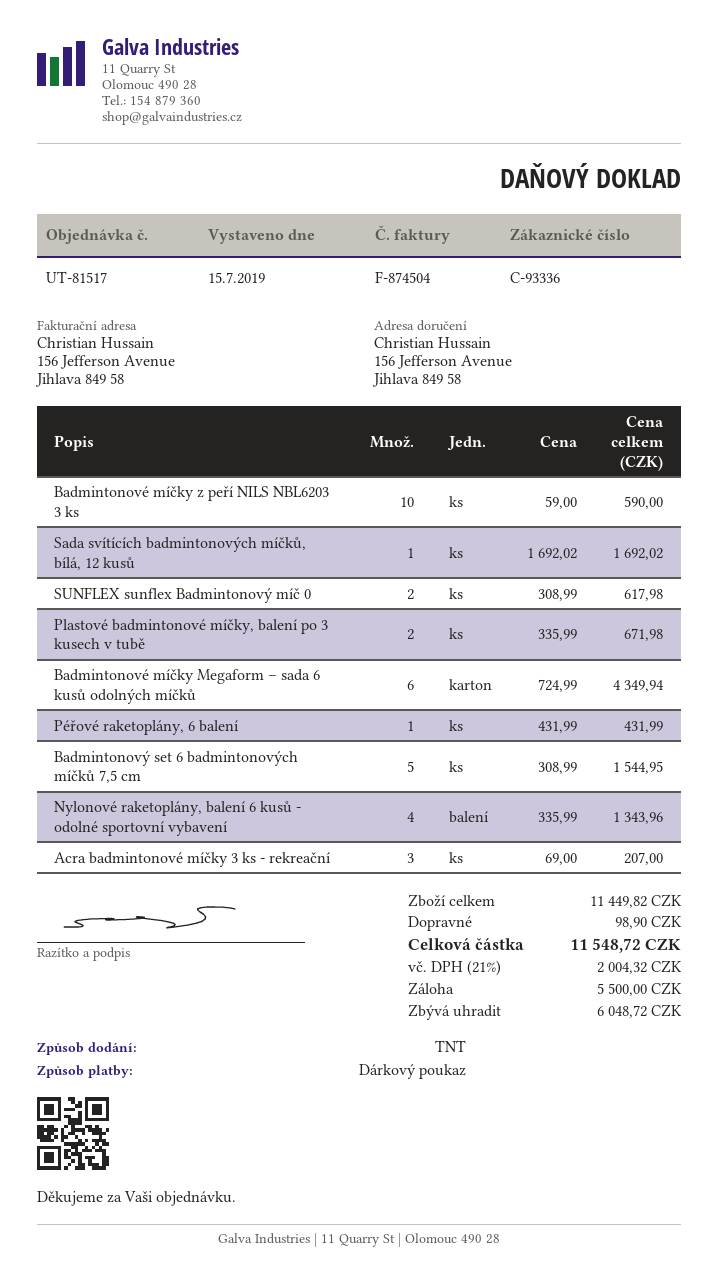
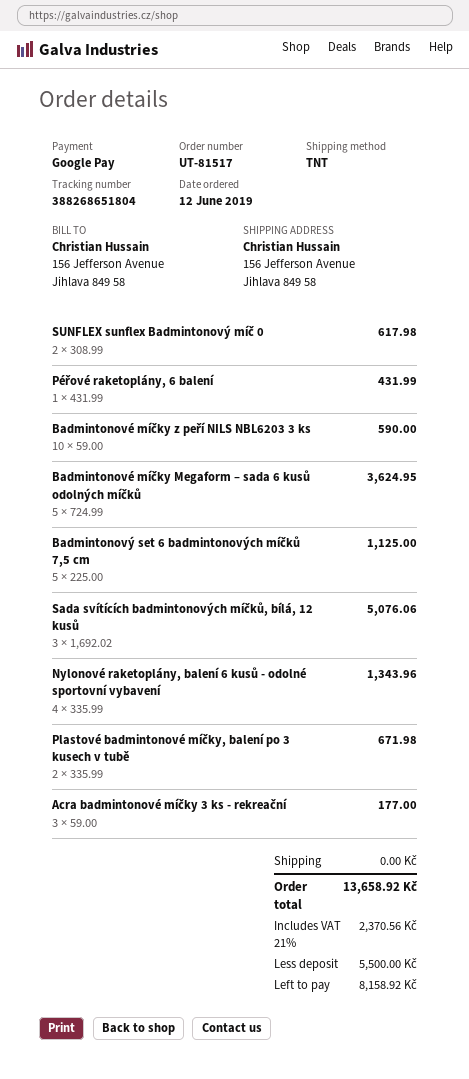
payment method: gift card -> Google Pay
Sada svítících badmintonových míčků, bílá, 12 kusů: 1 x 1692.02 = 1692.02 -> 3 x 1692.02 = 5076.06
Badmintonové míčky Megaform – sada 6 kusů odolných míčků: 6 x 724.99 = 4349.94 -> 5 x 724.99 = 3624.95
Badmintonový set 6 badmintonových míčků 7,5 cm: 5 x 308.99 = 1544.95 -> 5 x 225.00 = 1125.00
Acra badmintonové míčky 3 ks - rekreační: 3 x 69.00 = 207.00 -> 3 x 59.00 = 177.00
shipping: 98.90 -> 0.00
tax: 21% = 2004.32 -> 21% = 2370.56
total: 11548.72 -> 13658.92
balance: 6048.72 -> 8158.92

